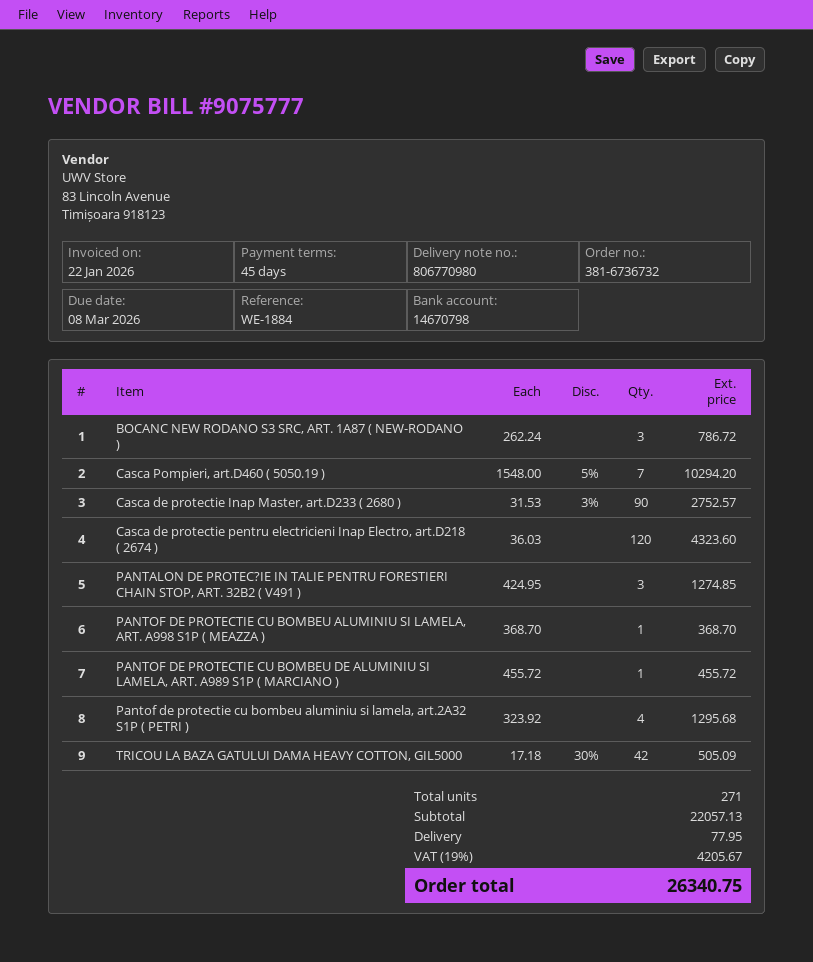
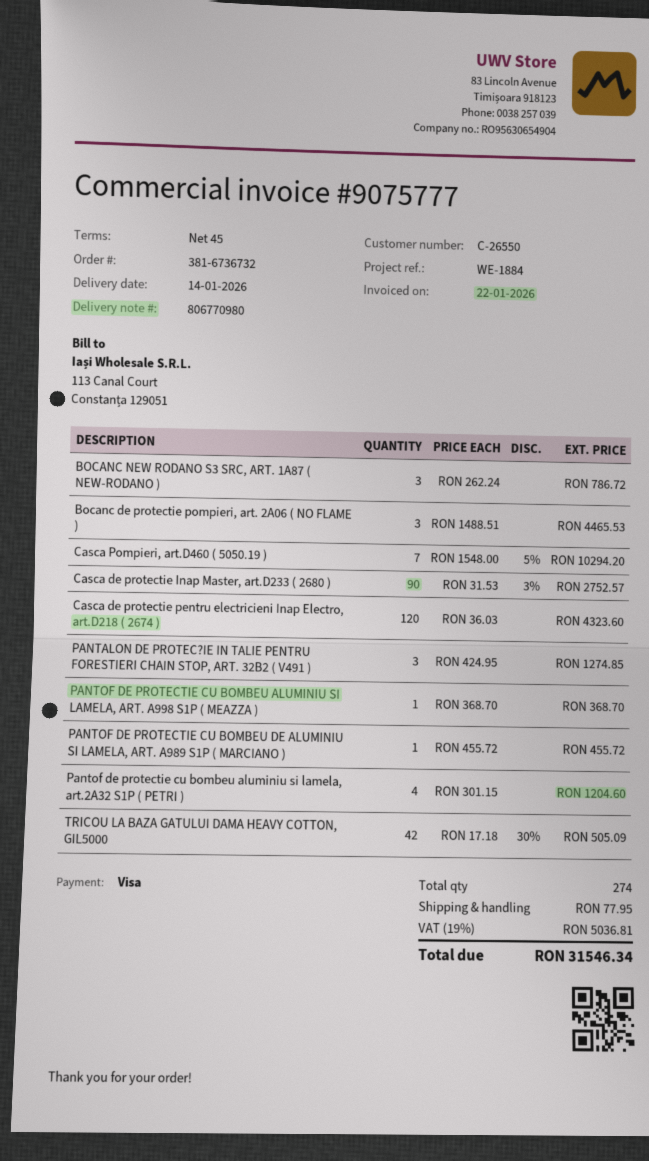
Pantof de protectie cu bombeu aluminiu si lamela, art.2A32 S1P ( PETRI ): 4 x 323.92 = 1295.68 -> 4 x 301.15 = 1204.60
Bocanc de protectie pompieri, art. 2A06 ( NO FLAME ): none -> 3 x 1488.51 = 4465.53
total quantity: 271 -> 274
tax: 19% = 4205.67 -> 19% = 5036.81
total: 26340.75 -> 31546.34

